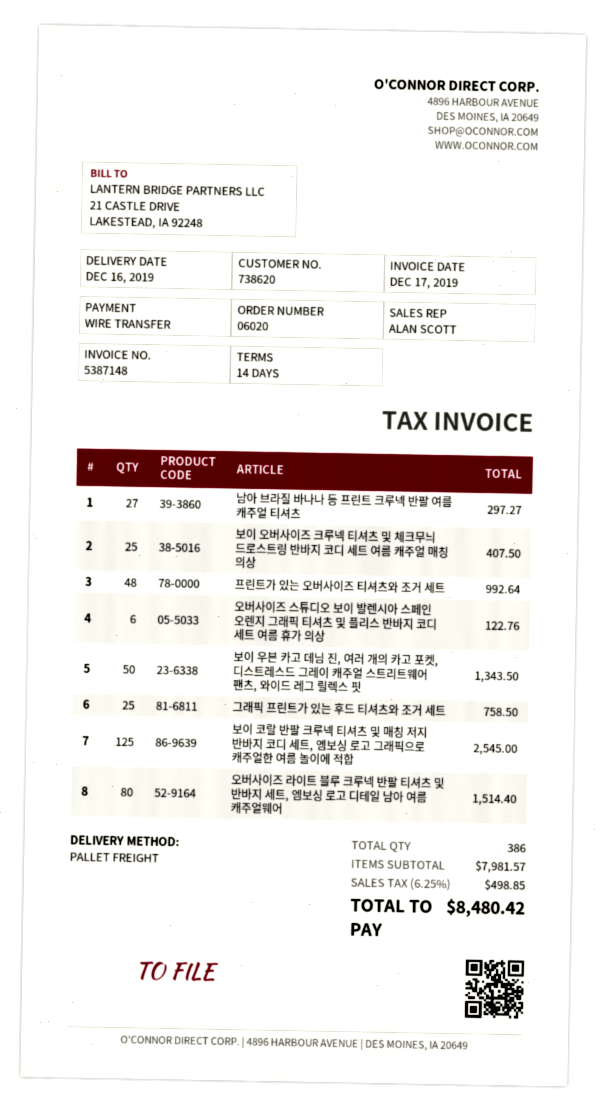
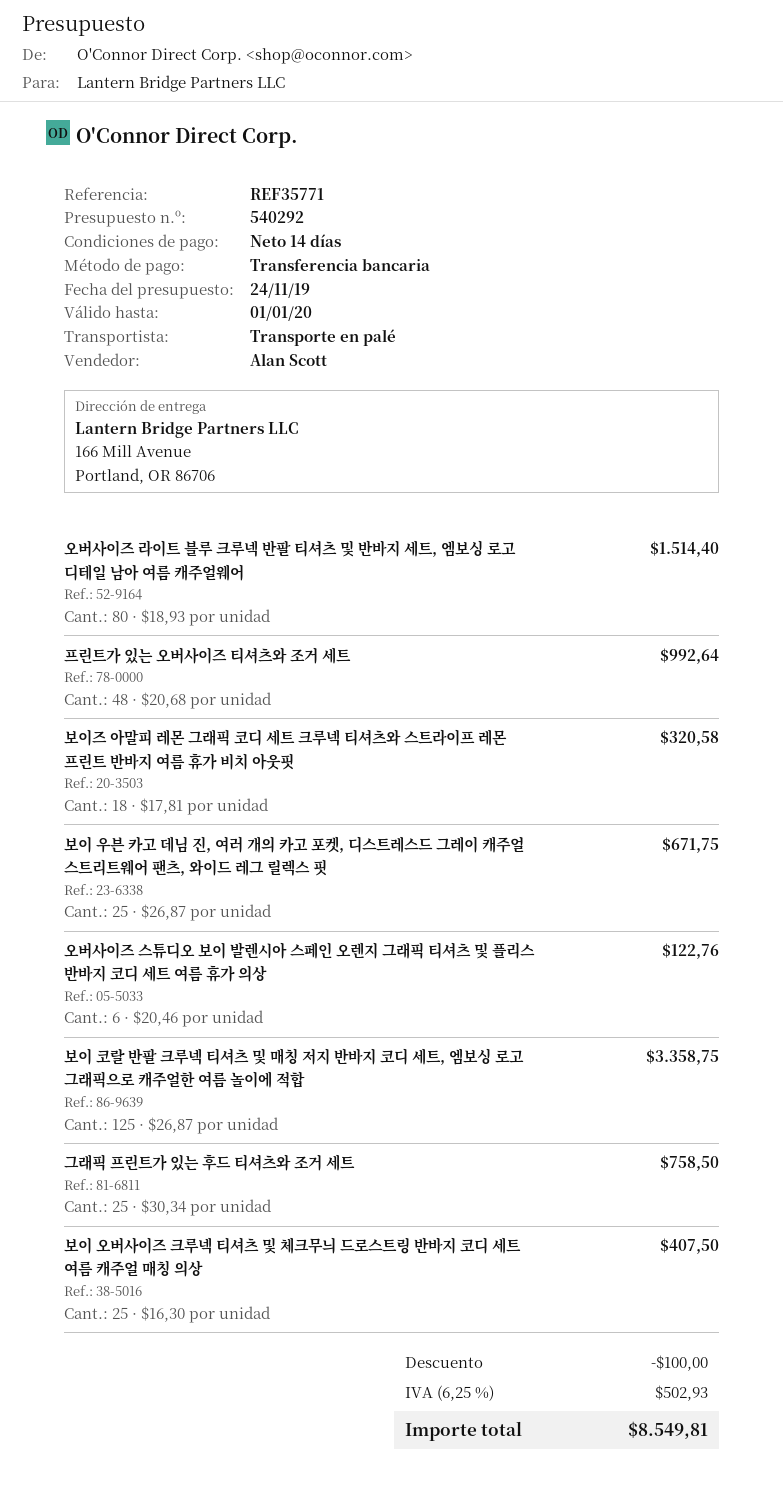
남아 브라질 바나나 등 프린트 크루넥 반팔 여름 캐주얼 티셔츠: 27 for 297.27 -> none
보이 우븐 카고 데님 진, 여러 개의 카고 포켓, 디스트레스드 그레이 캐주얼 스트리트웨어 팬츠, 와이드 레그 릴렉스 핏: 50 for 1343.50 -> 25 for 671.75
보이 코랄 반팔 크루넥 티셔츠 및 매칭 저지 반바지 코디 세트, 엠보싱 로고 그래픽으로 캐주얼한 여름 놀이에 적합: 125 for 2545.00 -> 125 for 3358.75
보이즈 아말피 레몬 그래픽 코디 세트 크루넥 티셔츠와 스트라이프 레몬 프린트 반바지 여름 휴가 비치 아웃핏: none -> 18 for 320.58
discount: none -> 100.00
tax: 6.25% = 498.85 -> 6.25% = 502.93
total: 8480.42 -> 8549.81

